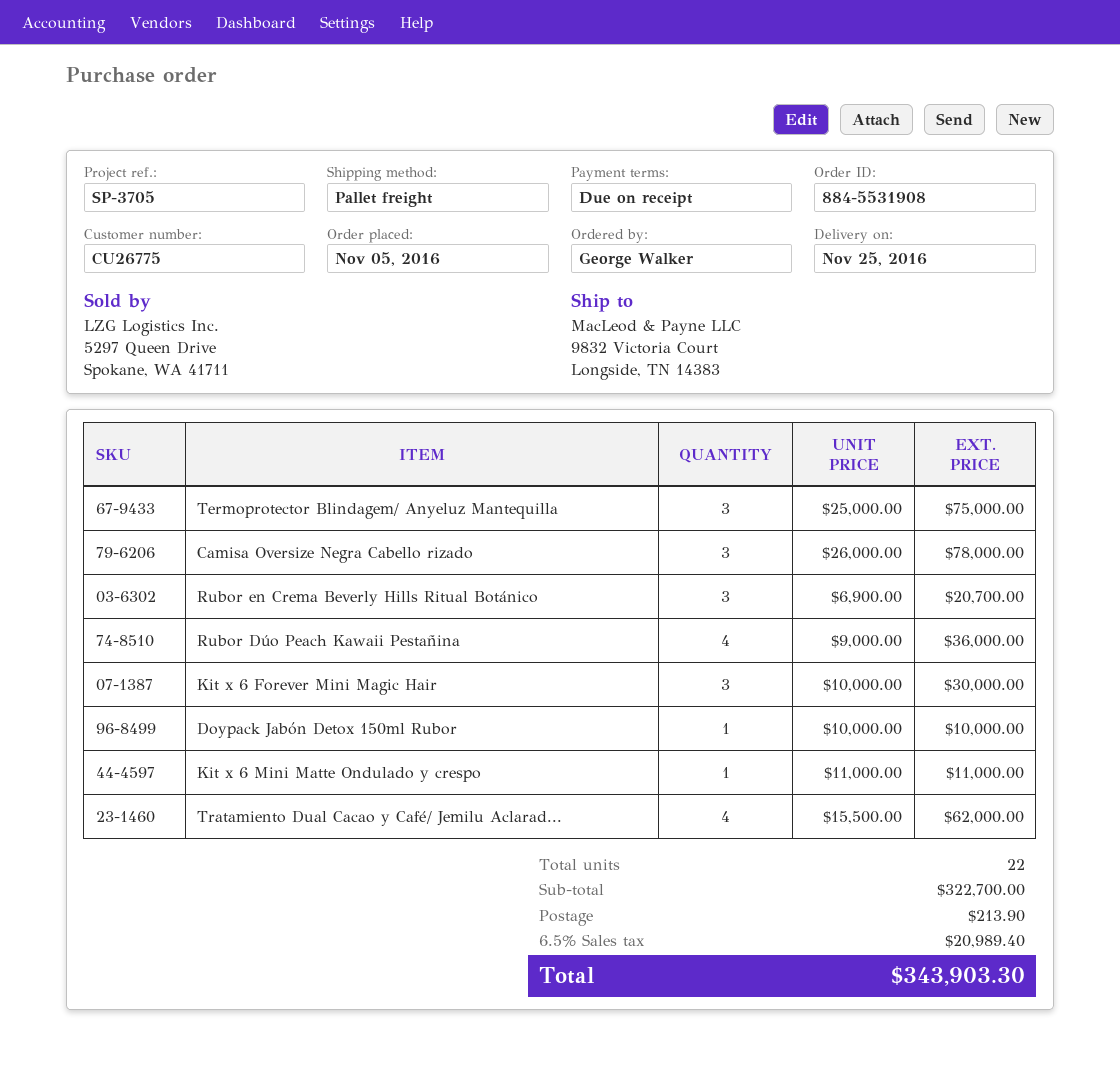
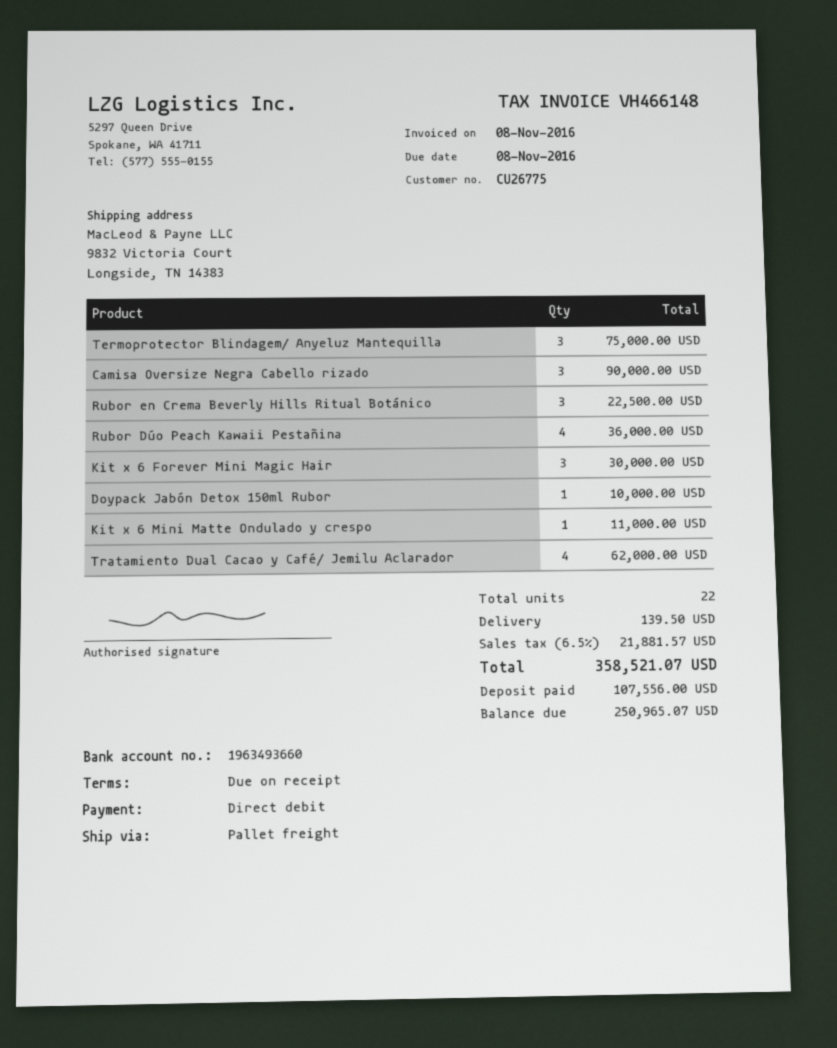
Camisa Oversize Negra Cabello rizado: 3 for 78000.00 -> 3 for 90000.00
Rubor en Crema Beverly Hills Ritual Botánico: 3 for 20700.00 -> 3 for 22500.00
shipping: 213.90 -> 139.50
tax: 6.5% = 20989.40 -> 6.5% = 21881.57
total: 343903.30 -> 358521.07

